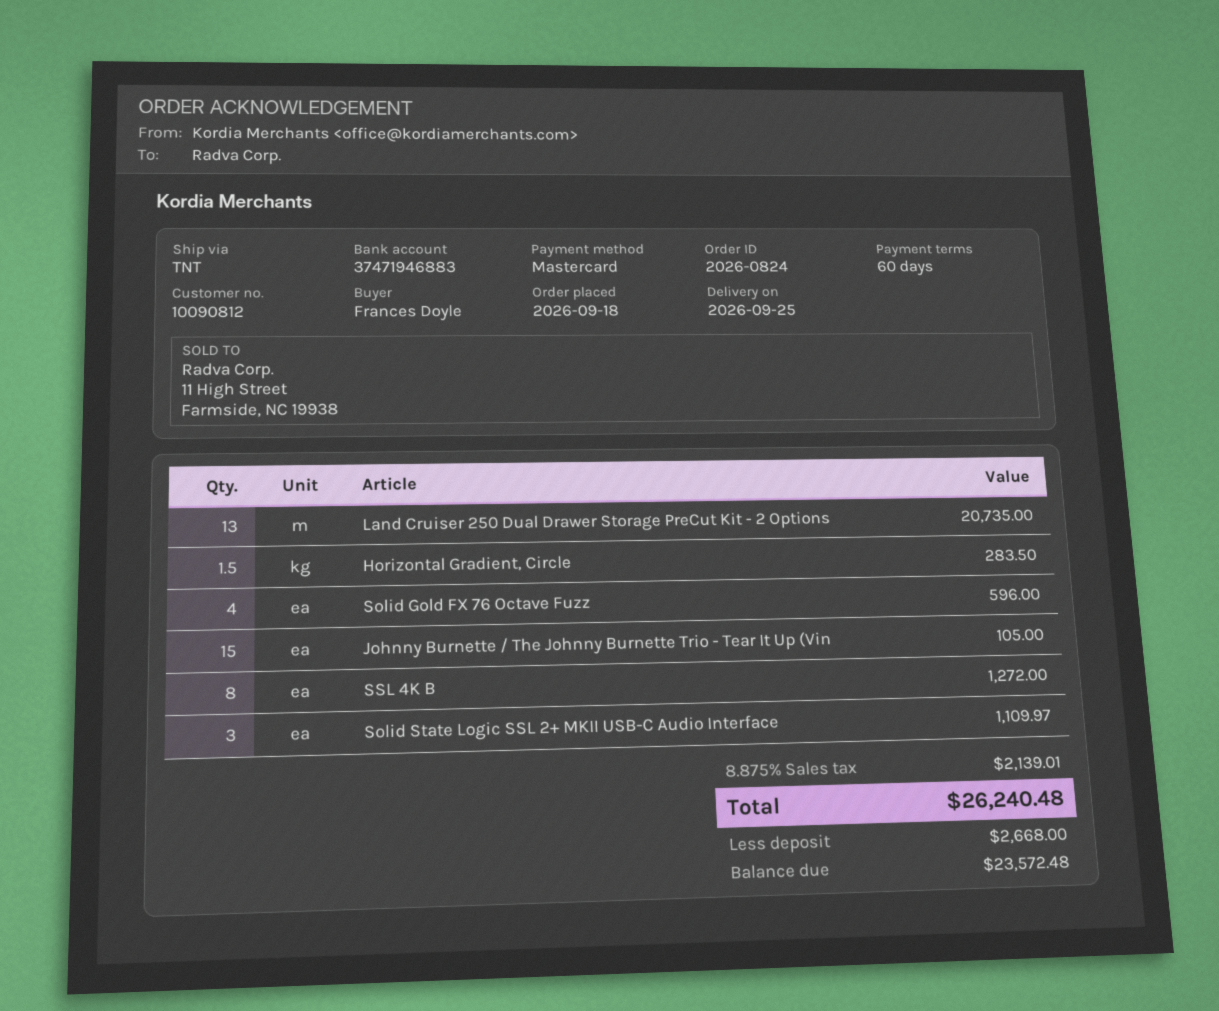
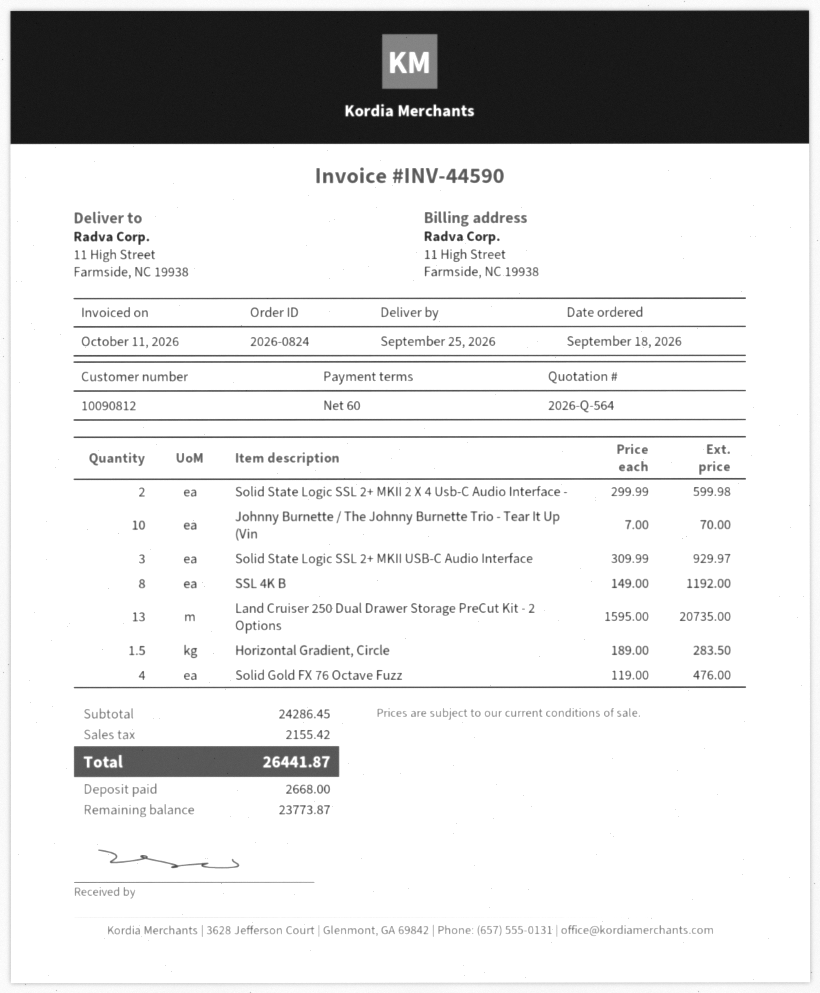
Solid Gold FX 76 Octave Fuzz: 4 for 596.00 -> 4 for 476.00
Johnny Burnette / The Johnny Burnette Trio - Tear It Up (Vin: 15 for 105.00 -> 10 for 70.00
SSL 4K B: 8 for 1272.00 -> 8 for 1192.00
Solid State Logic SSL 2+ MKII USB-C Audio Interface: 3 for 1109.97 -> 3 for 929.97
Solid State Logic SSL 2+ MKII 2 X 4 Usb-C Audio Interface -: none -> 2 for 599.98
tax: 2139.01 -> 2155.42
total: 26240.48 -> 26441.87
balance: 23572.48 -> 23773.87

